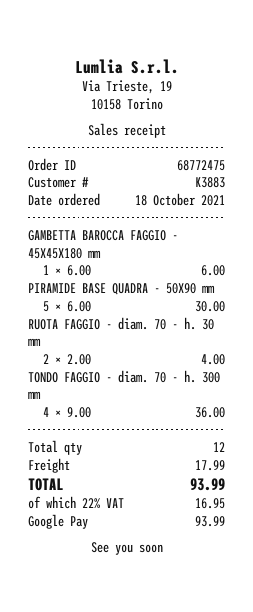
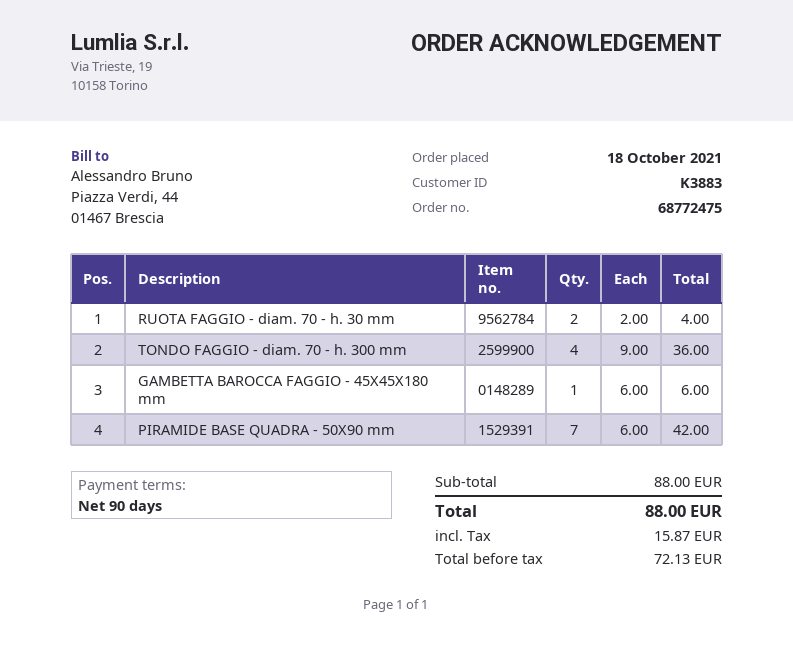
PIRAMIDE BASE QUADRA - 50X90 mm: 5 x 6.00 = 30.00 -> 7 x 6.00 = 42.00
shipping: 17.99 -> none
tax: 16.95 -> 15.87
total: 93.99 -> 88.00

